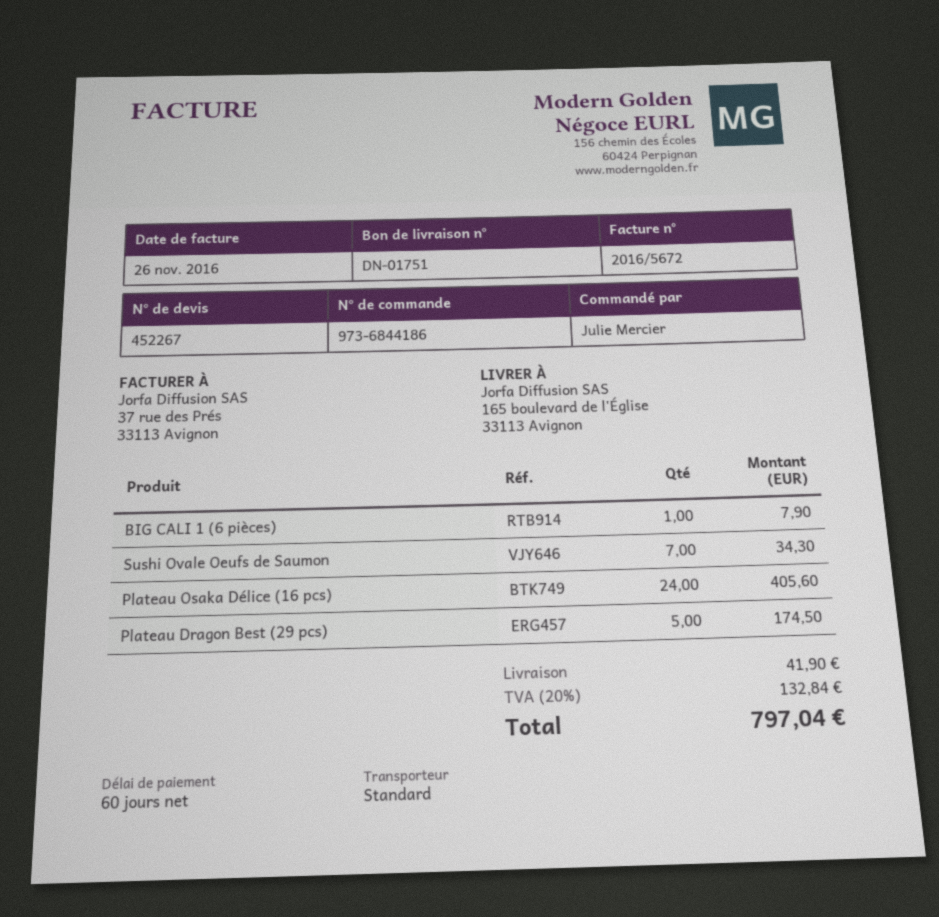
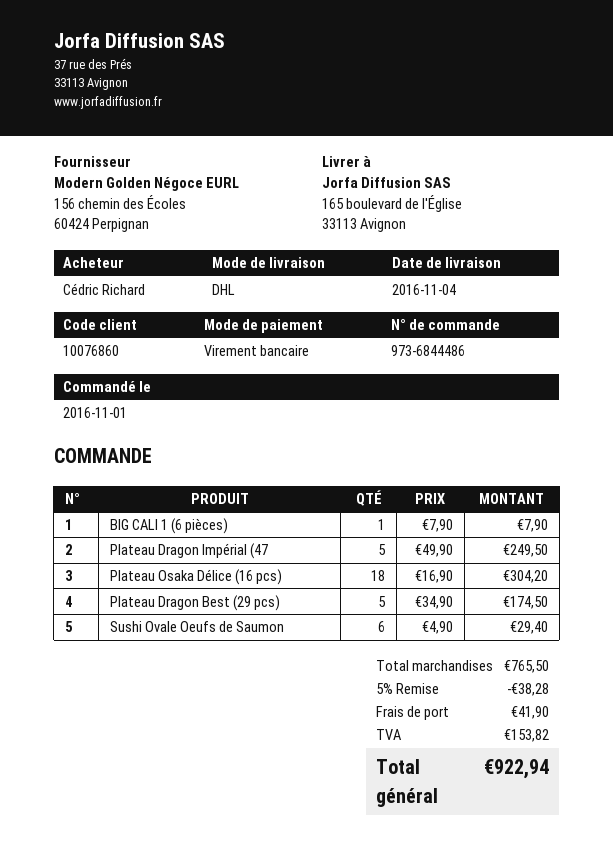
order number: 973-6844186 -> 973-6844486
ordered by: Julie Mercier -> Cédric Richard
shipping method: standard -> DHL
Sushi Ovale Oeufs de Saumon: 7 for 34.30 -> 6 for 29.40
Plateau Osaka Délice (16 pcs): 24 for 405.60 -> 18 for 304.20
Plateau Dragon Impérial (47: none -> 5 for 249.50
discount: none -> 5% = 38.28
tax: 132.84 -> 153.82
total: 797.04 -> 922.94

